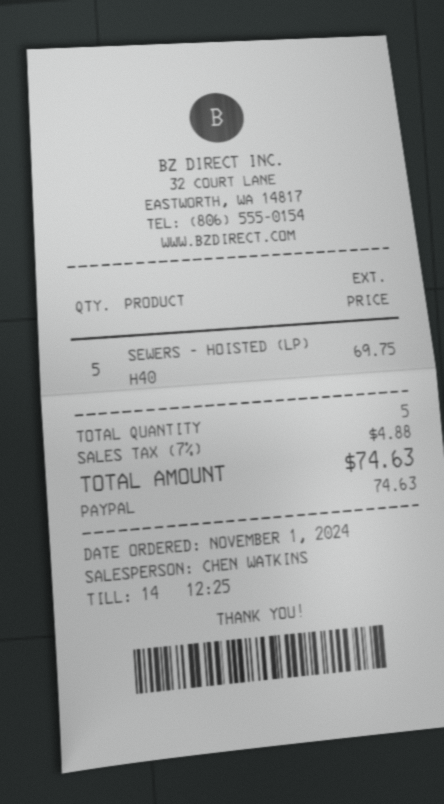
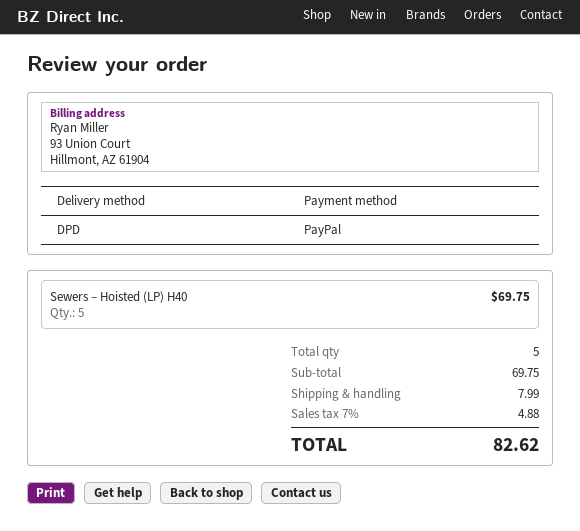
shipping: none -> 7.99
total: 74.63 -> 82.62

